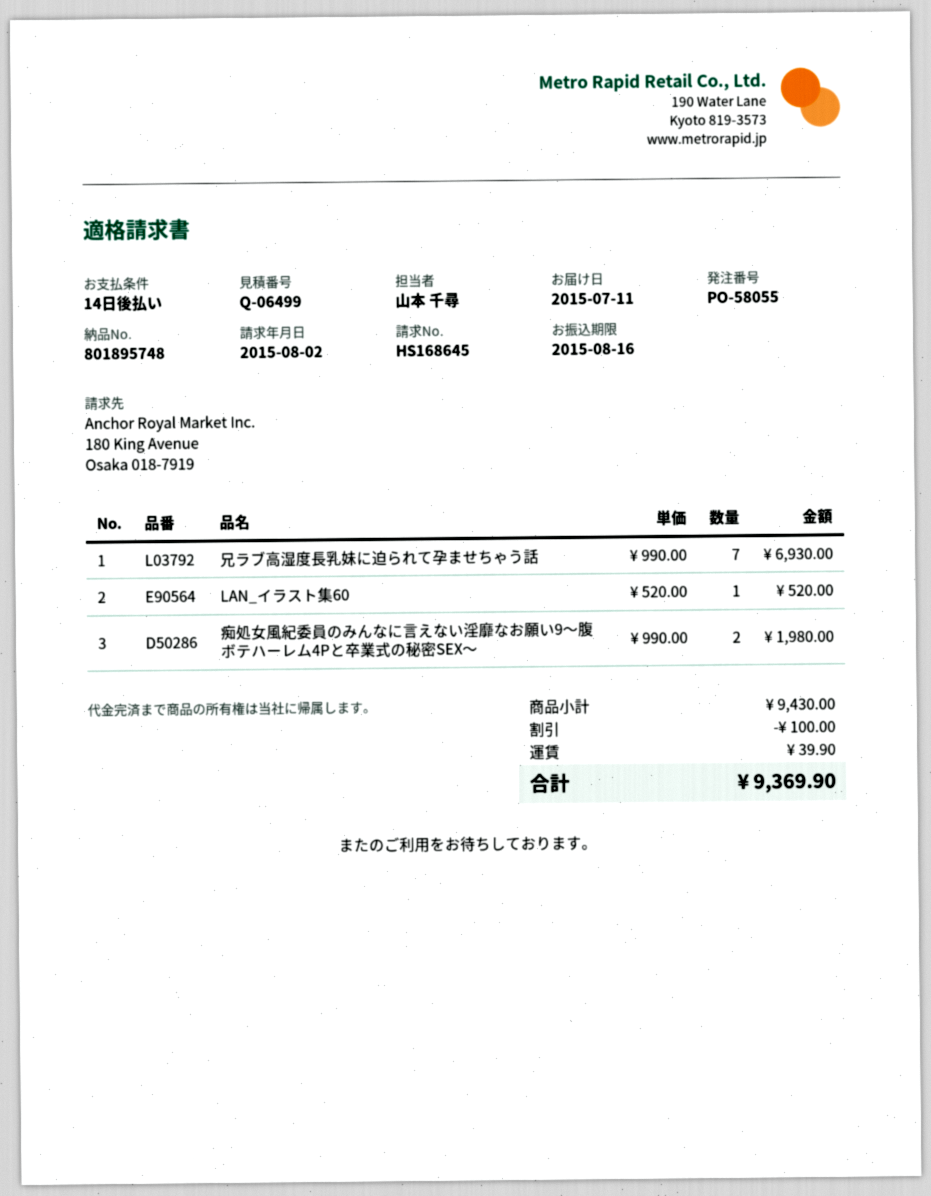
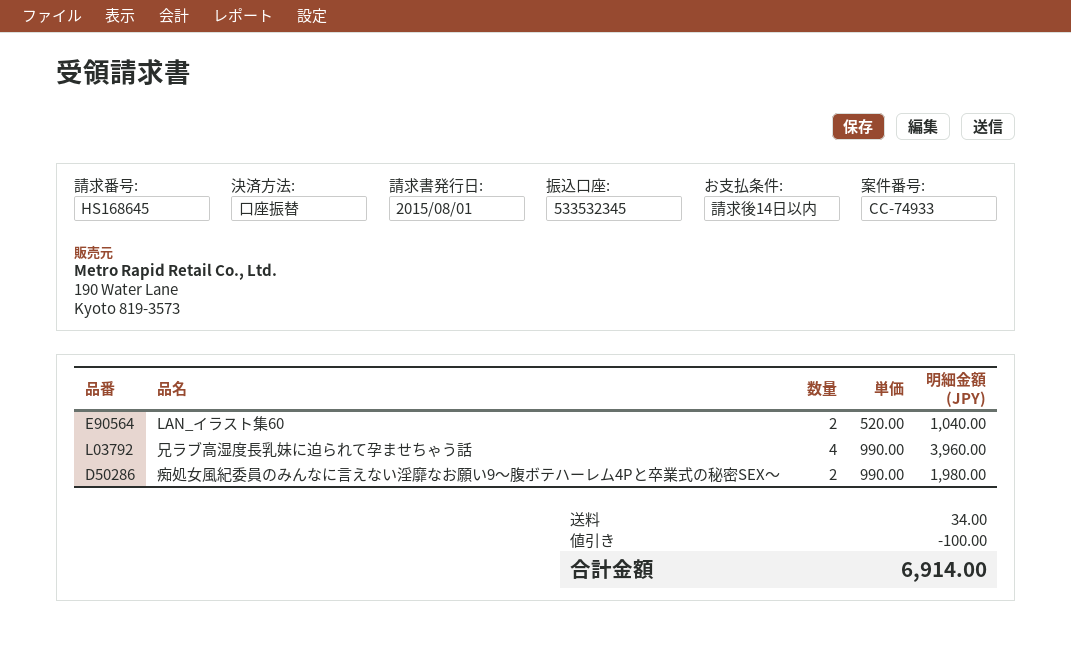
invoice date: 2015-08-02 -> 2015-08-01
兄ラブ高湿度長乳妹に迫られて孕ませちゃう話: 7 x 990.00 = 6930.00 -> 4 x 990.00 = 3960.00
LAN_イラスト集60: 1 x 520.00 = 520.00 -> 2 x 520.00 = 1040.00
shipping: 39.90 -> 34.00
total: 9369.90 -> 6914.00

